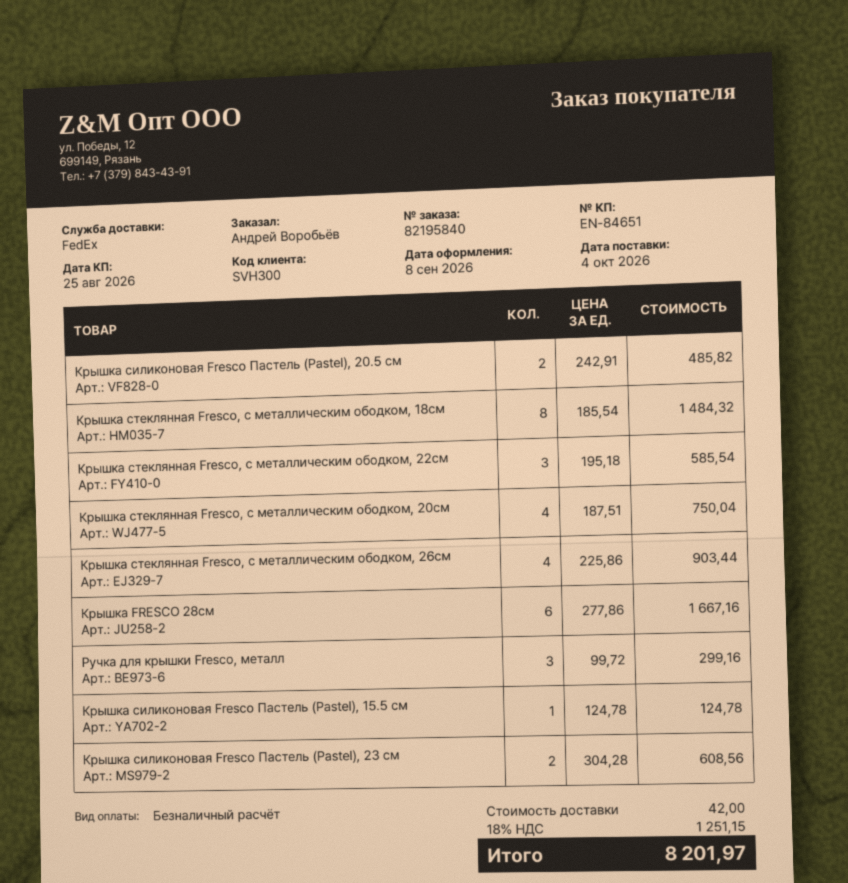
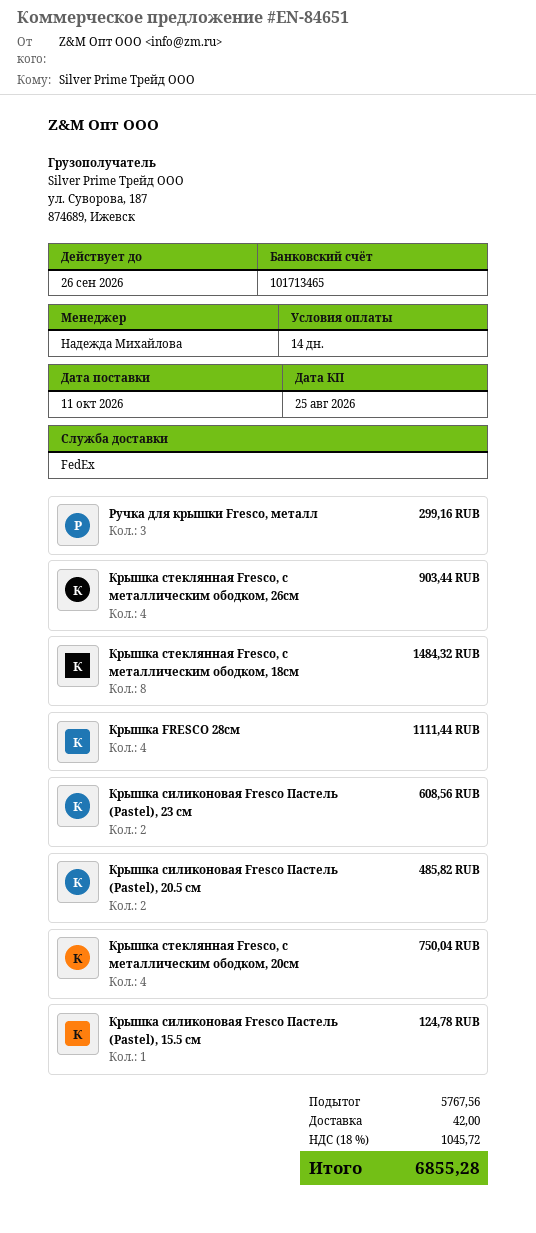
delivery date: 2026-10-04 -> 2026-10-11
Крышка стеклянная Fresco, с металлическим ободком, 22см: 3 for 585.54 -> none
Крышка FRESCO 28см: 6 for 1667.16 -> 4 for 1111.44
tax: 18% = 1251.15 -> 18% = 1045.72
total: 8201.97 -> 6855.28

